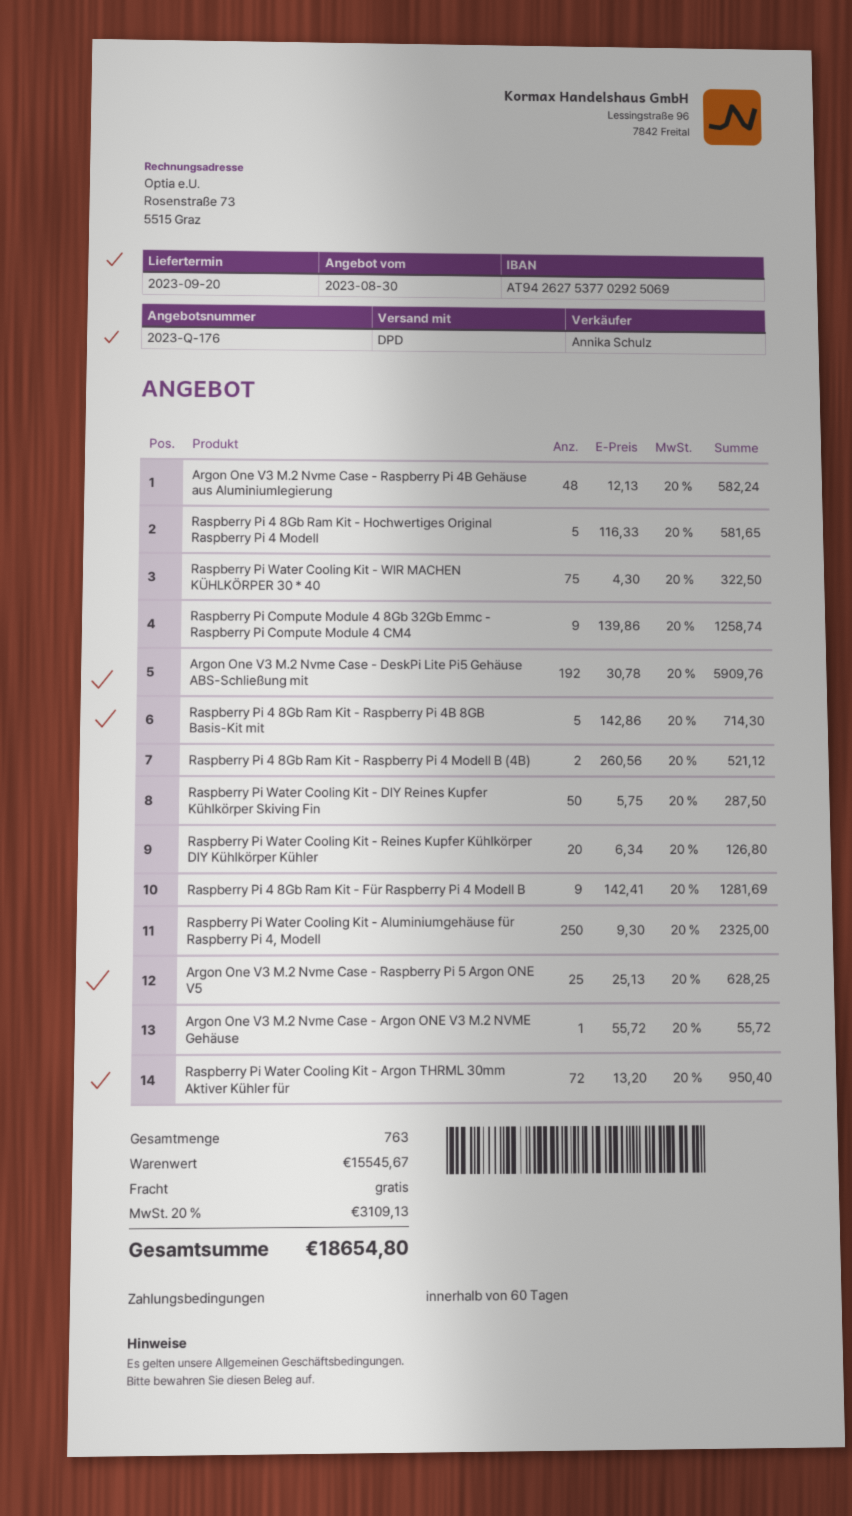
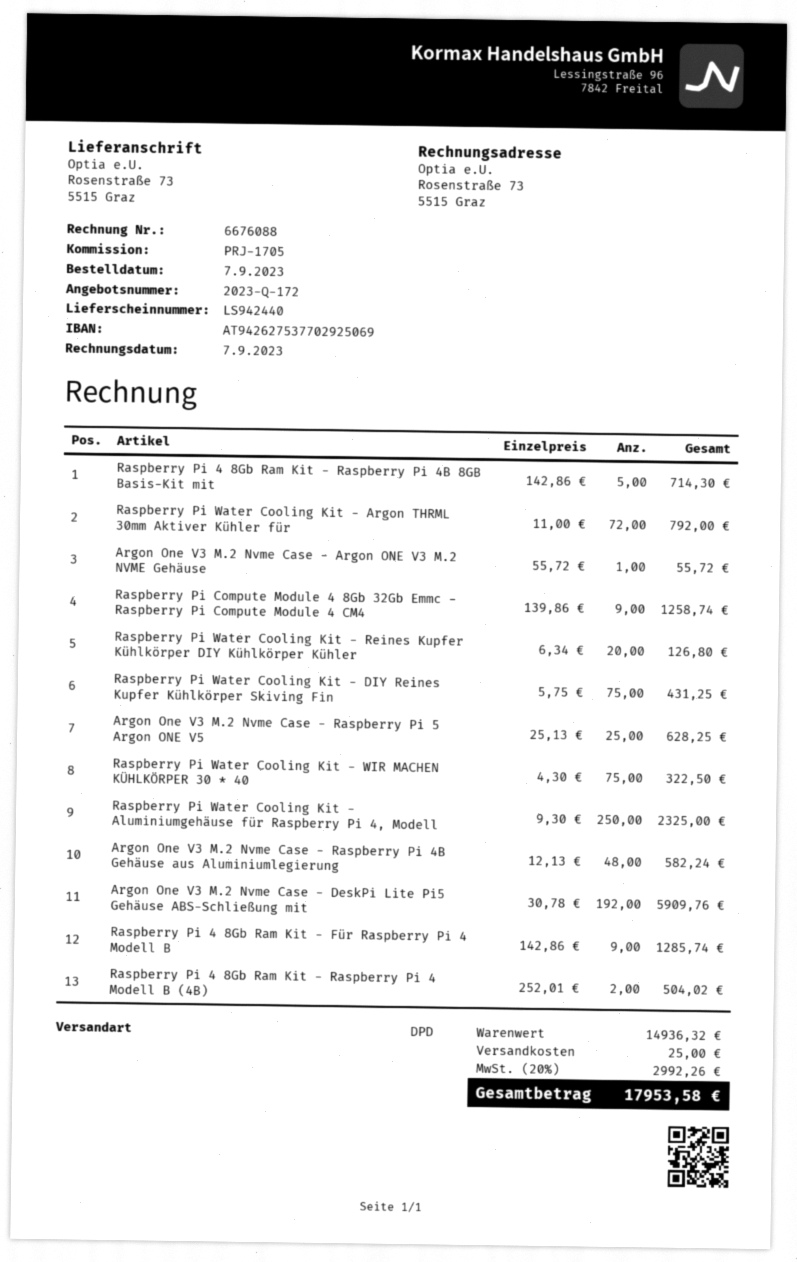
quote number: 2023-Q-176 -> 2023-Q-172
Raspberry Pi 4 8Gb Ram Kit - Hochwertiges Original Raspberry Pi 4 Modell: 5 x 116.33 = 581.65 -> none
Raspberry Pi 4 8Gb Ram Kit - Raspberry Pi 4 Modell B (4B): 2 x 260.56 = 521.12 -> 2 x 252.01 = 504.02
Raspberry Pi Water Cooling Kit - DIY Reines Kupfer Kühlkörper Skiving Fin: 50 x 5.75 = 287.50 -> 75 x 5.75 = 431.25
Raspberry Pi 4 8Gb Ram Kit - Für Raspberry Pi 4 Modell B: 9 x 142.41 = 1281.69 -> 9 x 142.86 = 1285.74
Raspberry Pi Water Cooling Kit - Argon THRML 30mm Aktiver Kühler für: 72 x 13.20 = 950.40 -> 72 x 11.00 = 792.00
subtotal: 15545.67 -> 14936.32
shipping: 0.00 -> 25.00
tax: 20% = 3109.13 -> 20% = 2992.26
total: 18654.80 -> 17953.58

